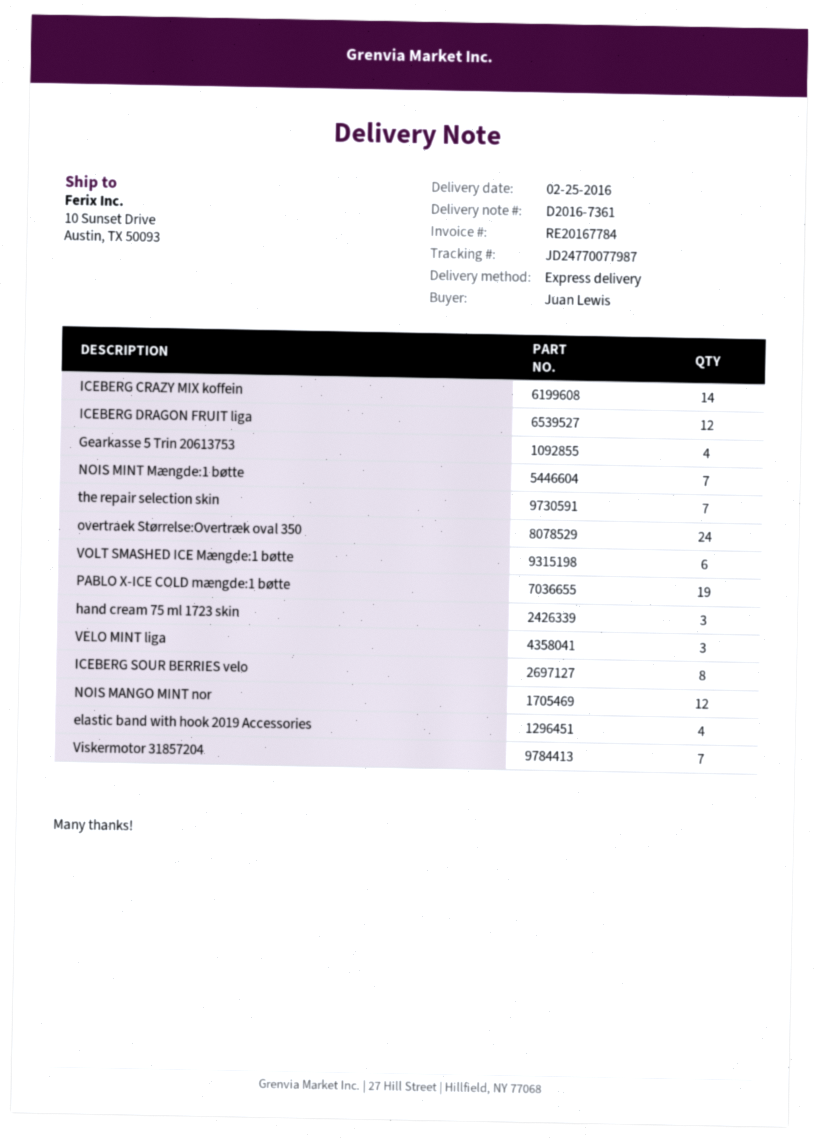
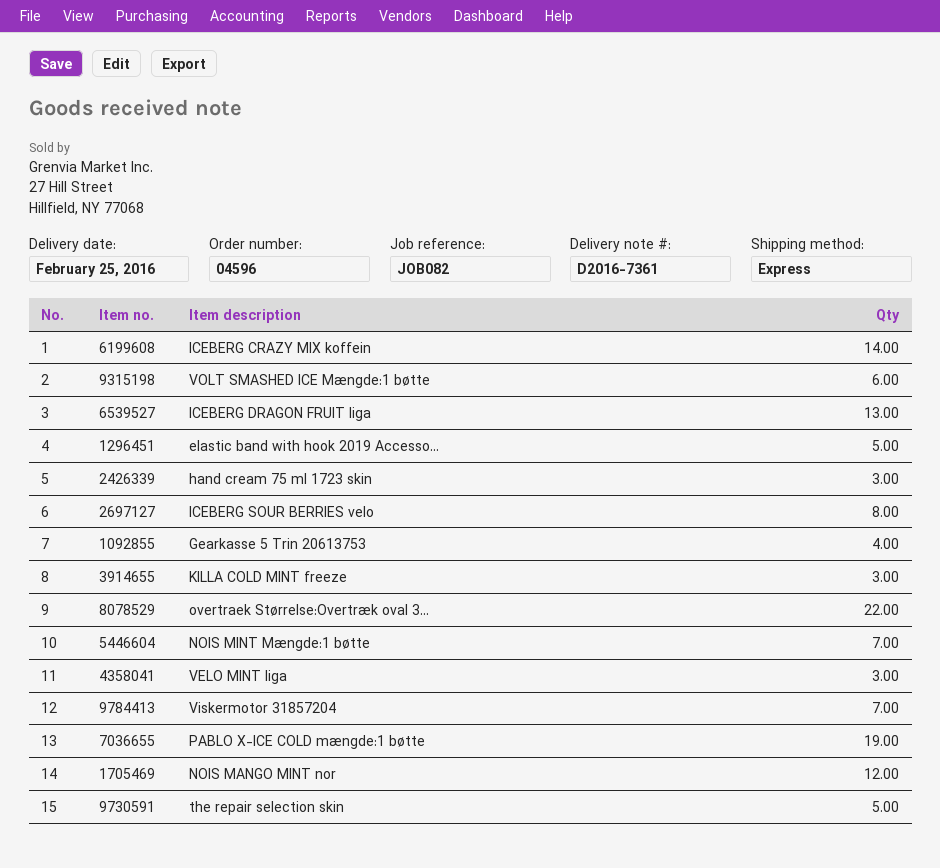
ICEBERG DRAGON FRUIT liga: 12 -> 13
the repair selection skin: 7 -> 5
overtraek Størrelse:Overtræk oval 350: 24 -> 22
elastic band with hook 2019 Accessories: 4 -> 5
KILLA COLD MINT freeze: none -> 3

